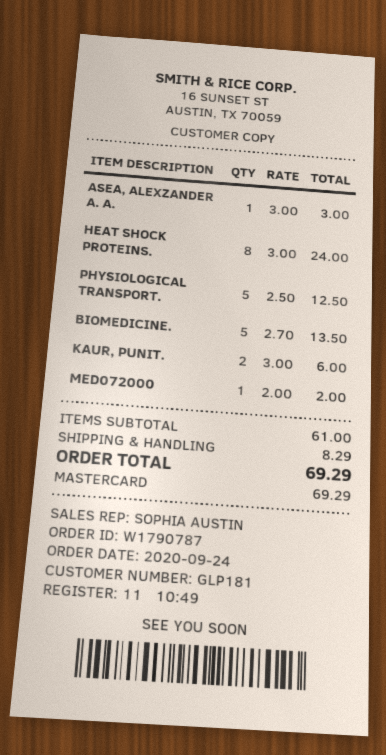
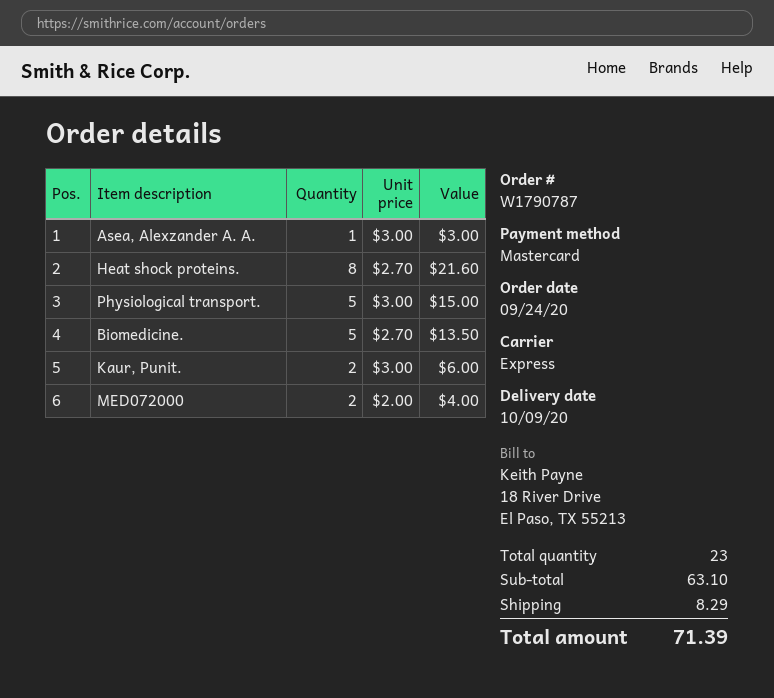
HEAT SHOCK PROTEINS.: 8 x 3.00 = 24.00 -> 8 x 2.70 = 21.60
PHYSIOLOGICAL TRANSPORT.: 5 x 2.50 = 12.50 -> 5 x 3.00 = 15.00
MED072000: 1 x 2.00 = 2.00 -> 2 x 2.00 = 4.00
subtotal: 61.00 -> 63.10
total: 69.29 -> 71.39

